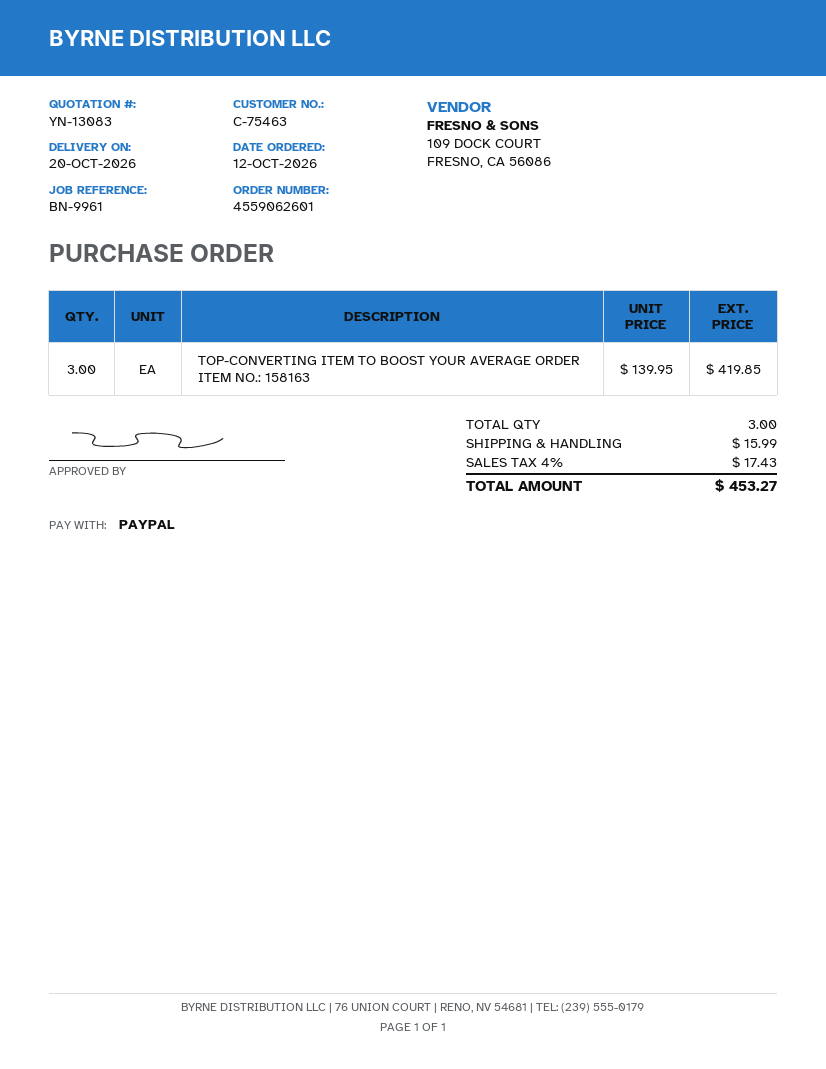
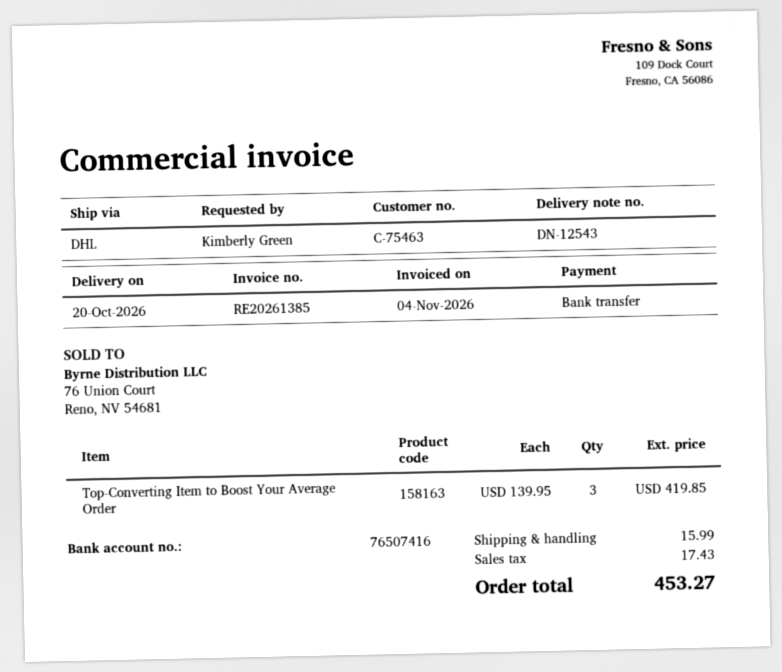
payment method: PayPal -> bank transfer

